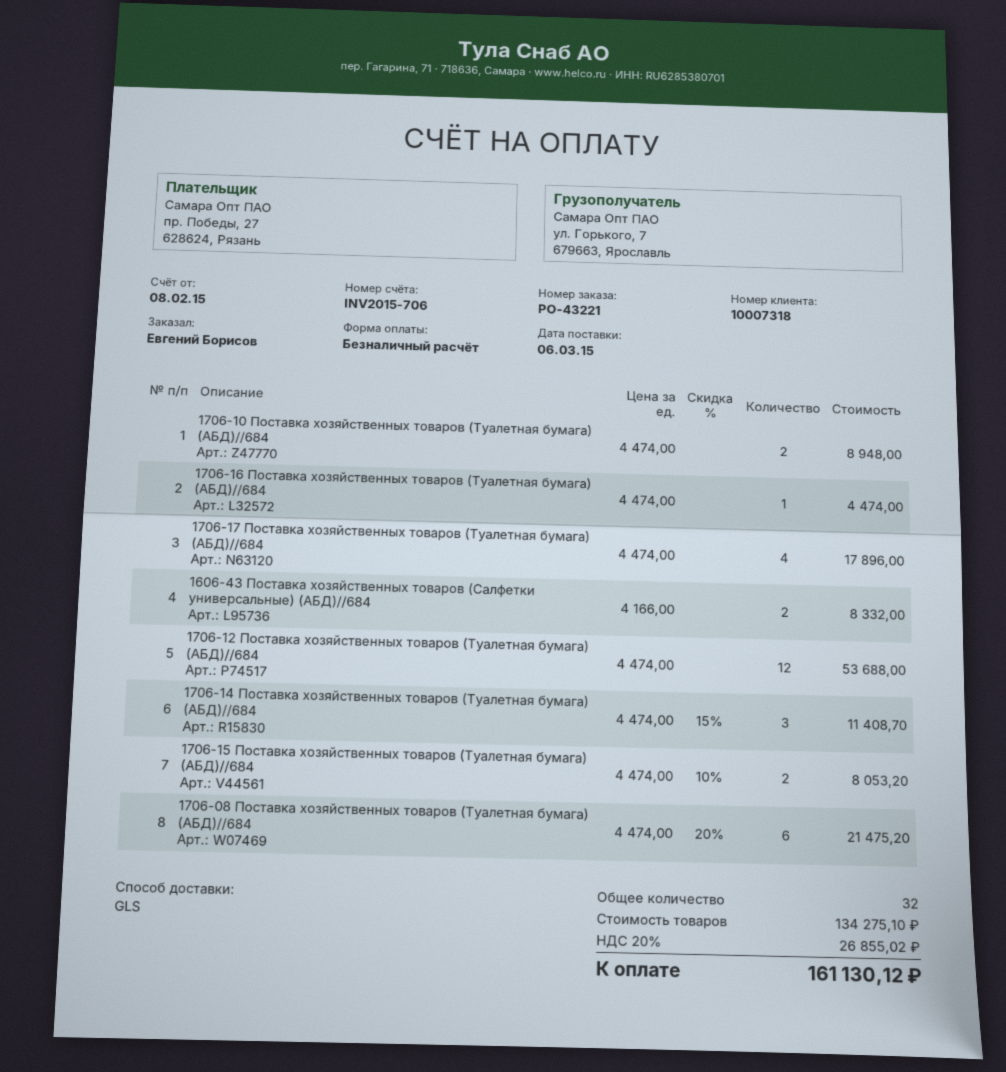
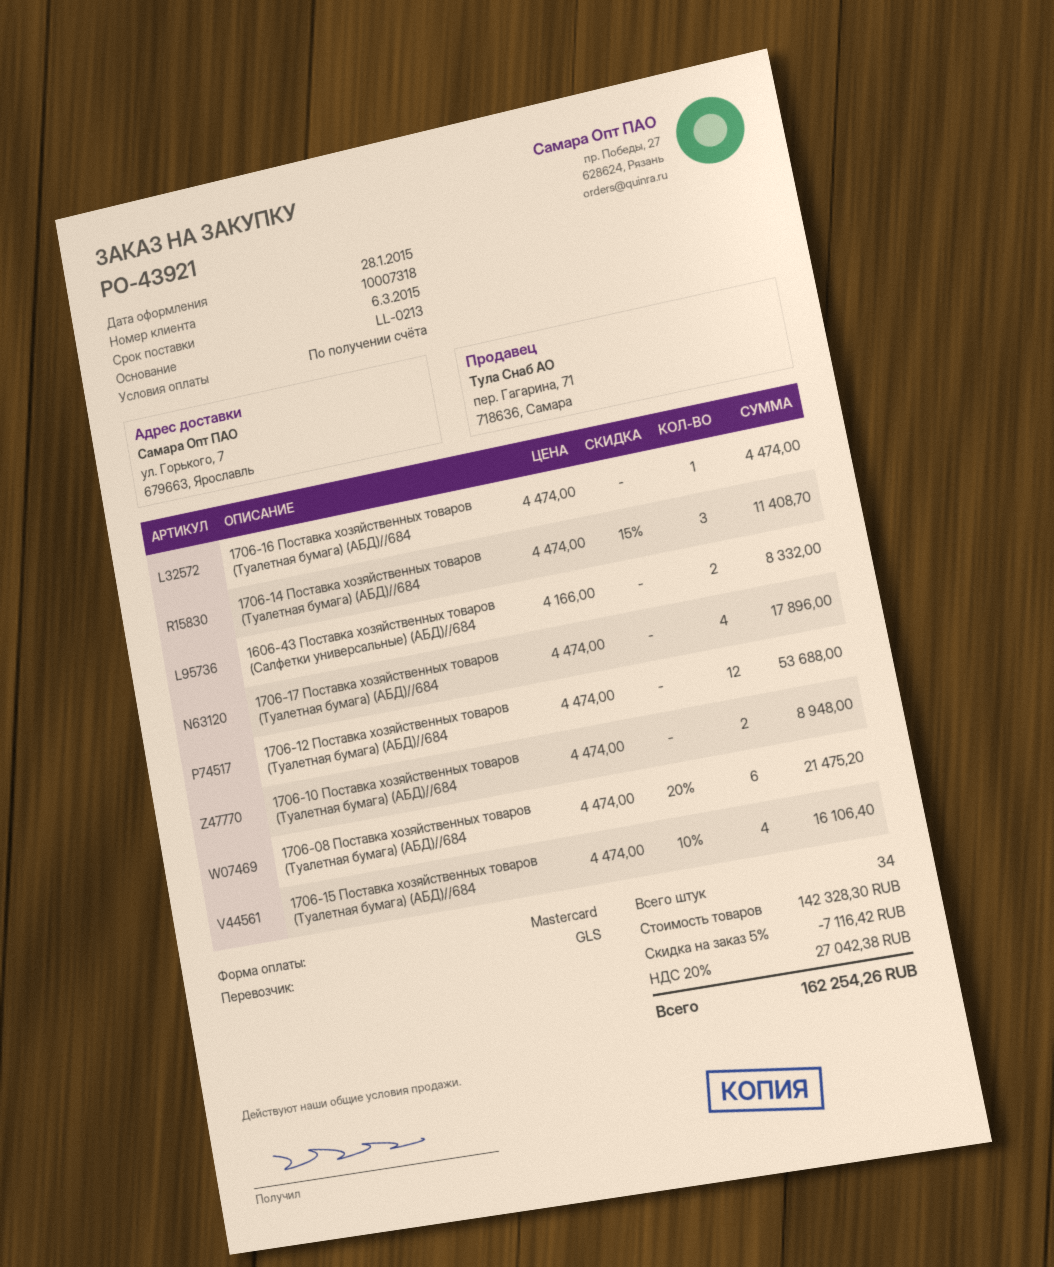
order number: PO-43221 -> PO-43921
payment method: bank transfer -> Mastercard
1706-15 Поставка хозяйственных товаров (Туалетная бумага) (АБД)//684: 2 x 4474.00 - 10% = 8053.20 -> 4 x 4474.00 - 10% = 16106.40
total quantity: 32 -> 34
subtotal: 134275.10 -> 142328.30
discount: none -> 5% = 7116.42
tax: 20% = 26855.02 -> 20% = 27042.38
total: 161130.12 -> 162254.26

